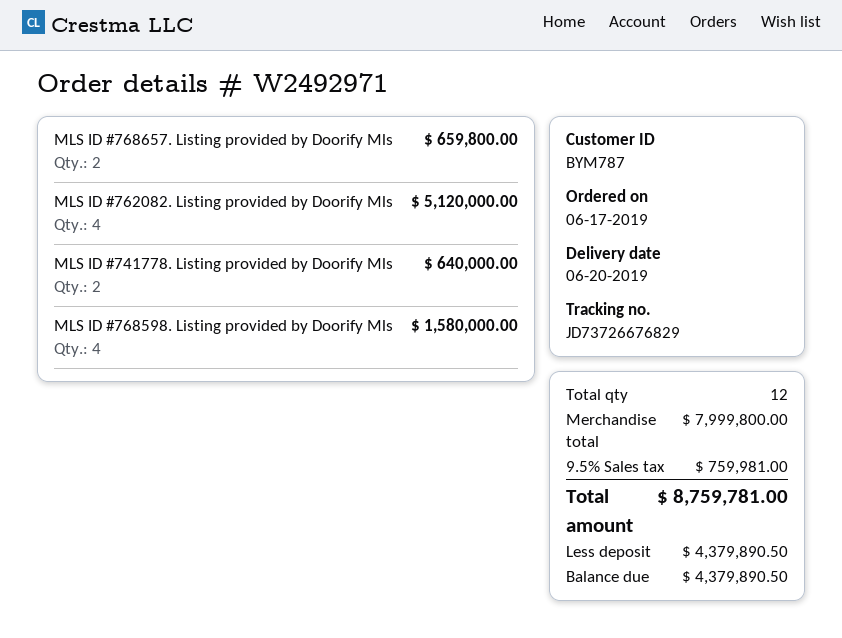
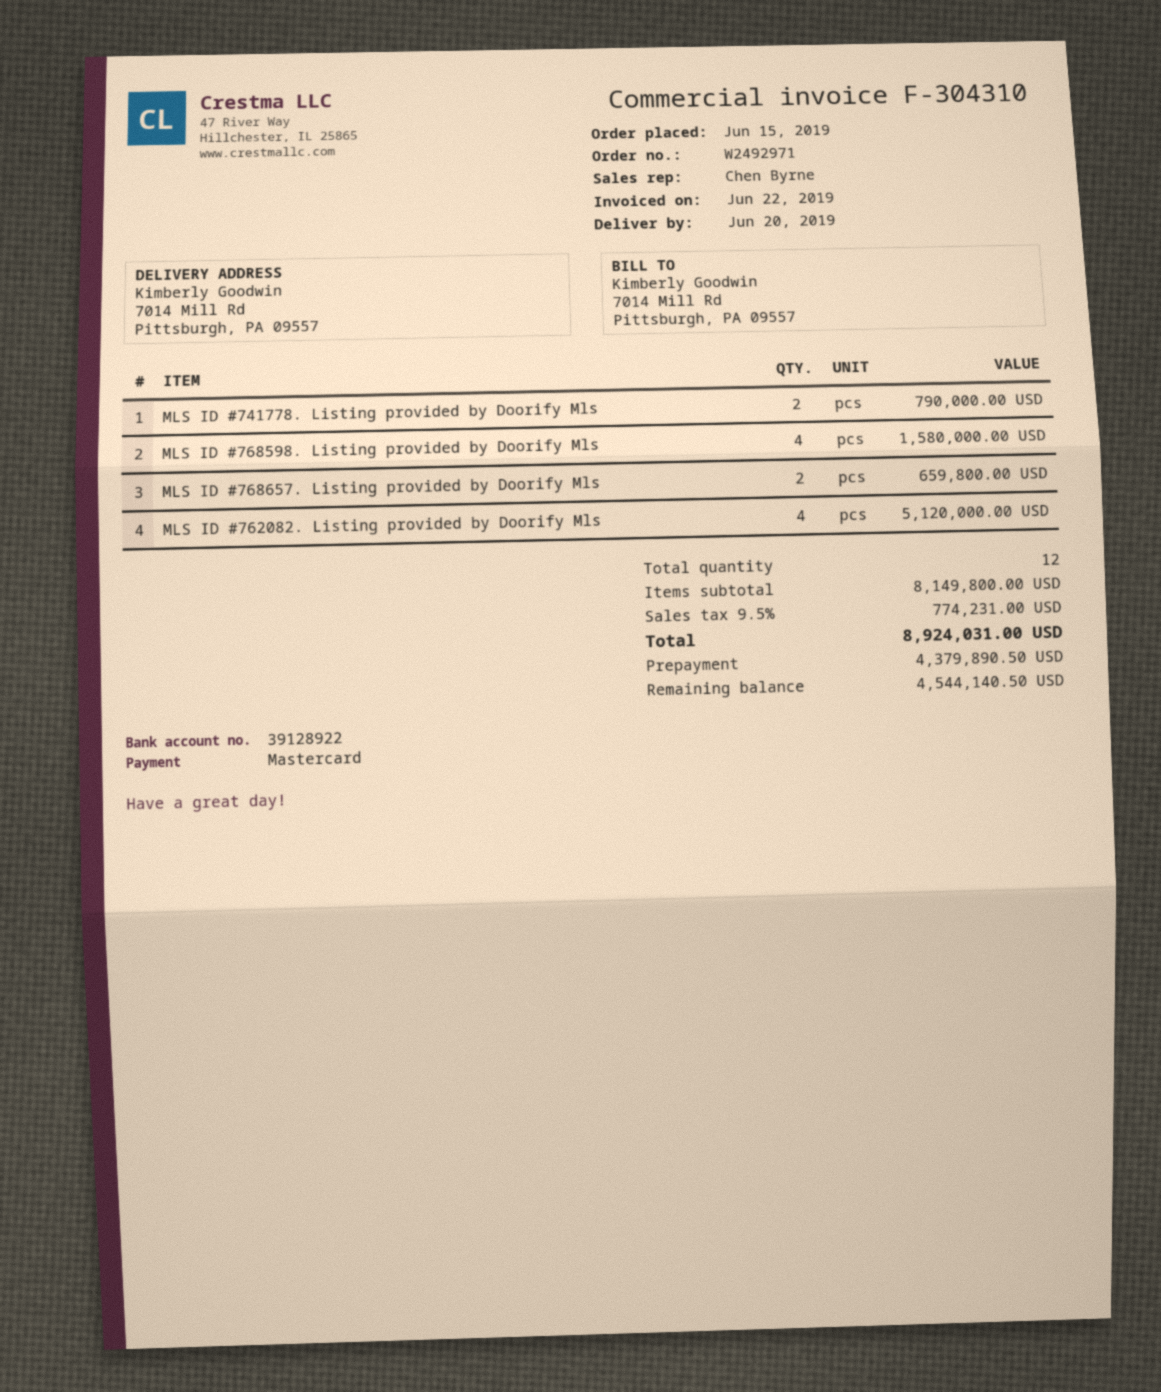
order date: 2019-06-17 -> 2019-06-15
MLS ID #741778. Listing provided by Doorify Mls: 2 for 640000.00 -> 2 for 790000.00
subtotal: 7999800.00 -> 8149800.00
tax: 9.5% = 759981.00 -> 9.5% = 774231.00
total: 8759781.00 -> 8924031.00
balance: 4379890.50 -> 4544140.50

